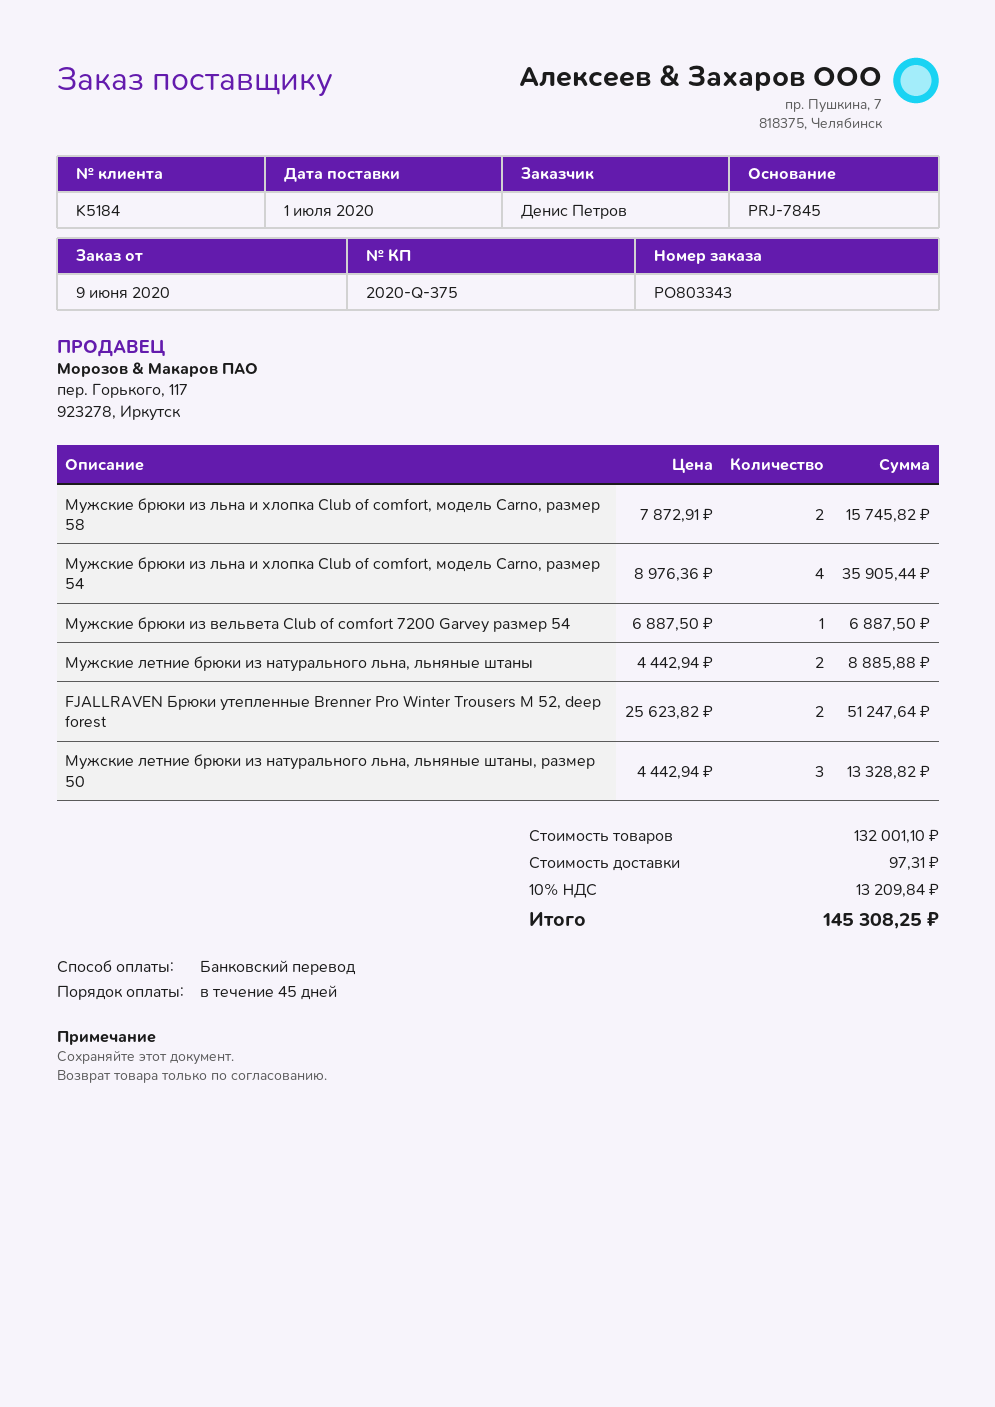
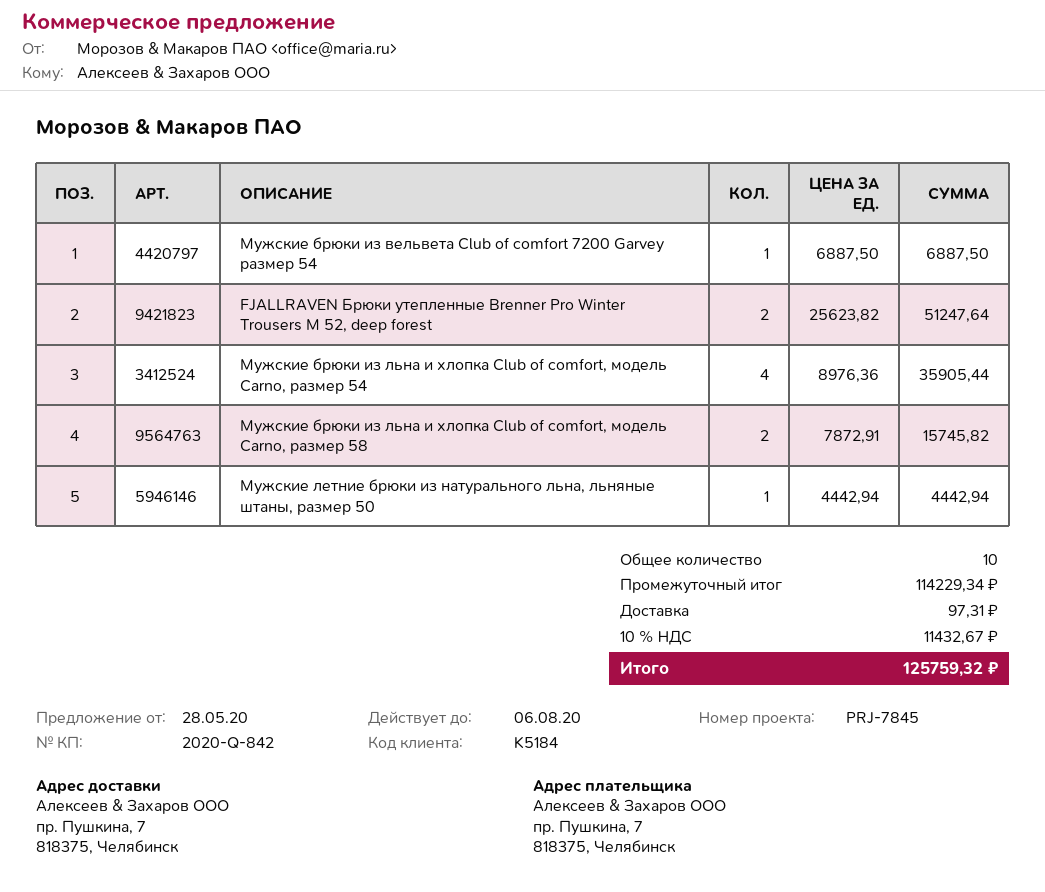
quote number: 2020-Q-375 -> 2020-Q-842
Мужские летние брюки из натурального льна, льняные штаны: 2 x 4442.94 = 8885.88 -> none
Мужские летние брюки из натурального льна, льняные штаны, размер 50: 3 x 4442.94 = 13328.82 -> 1 x 4442.94 = 4442.94
subtotal: 132001.10 -> 114229.34
tax: 10% = 13209.84 -> 10% = 11432.67
total: 145308.25 -> 125759.32

